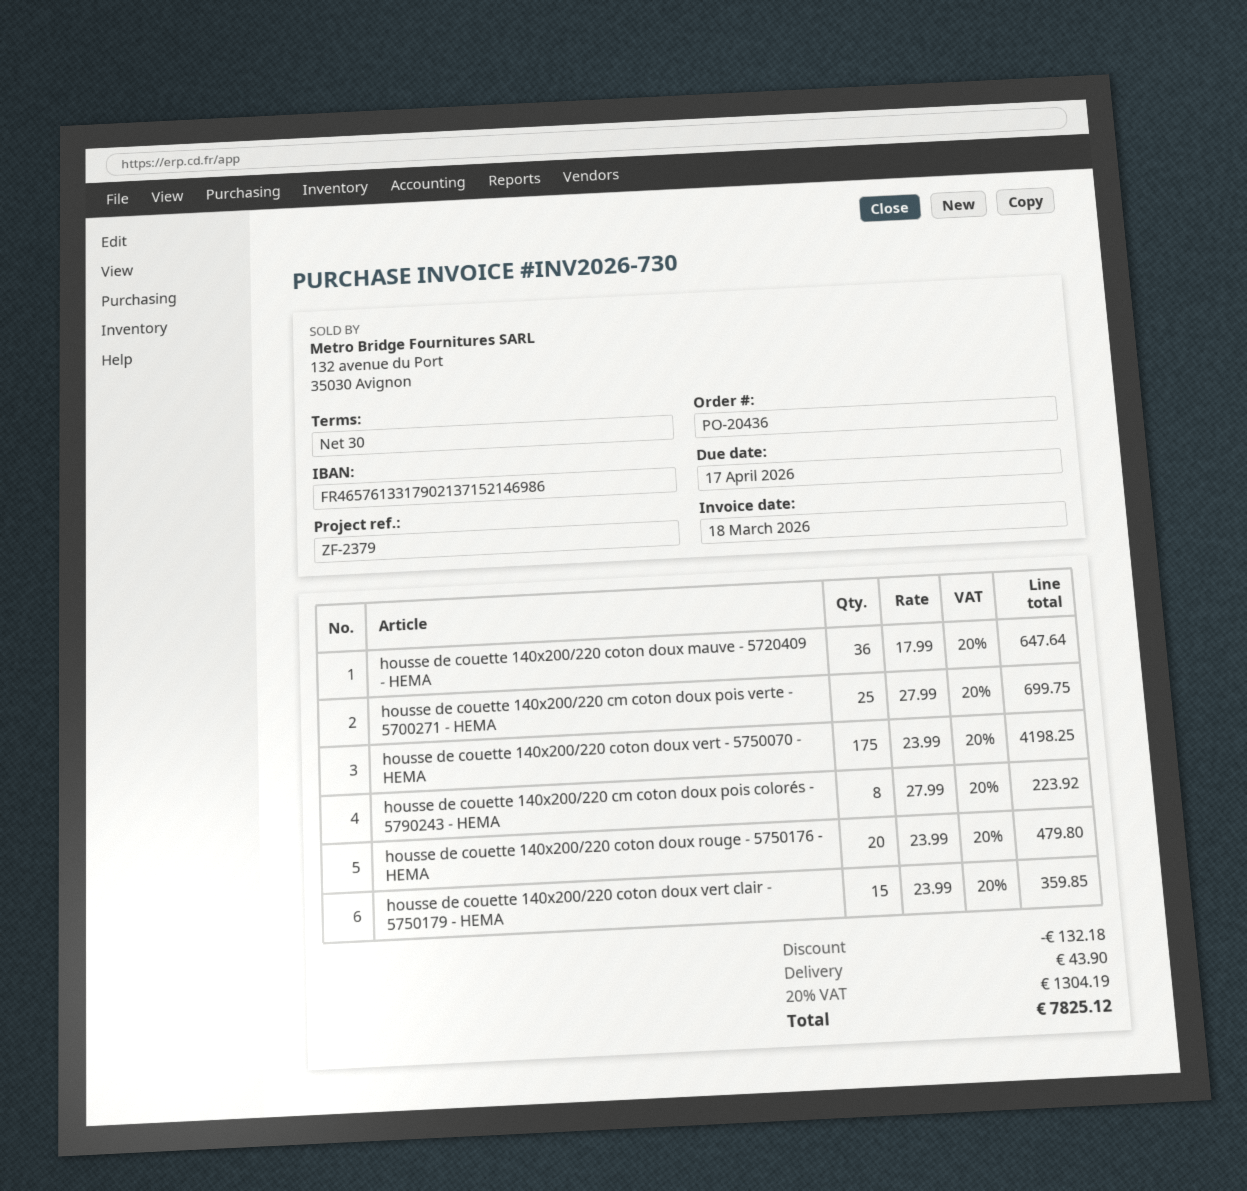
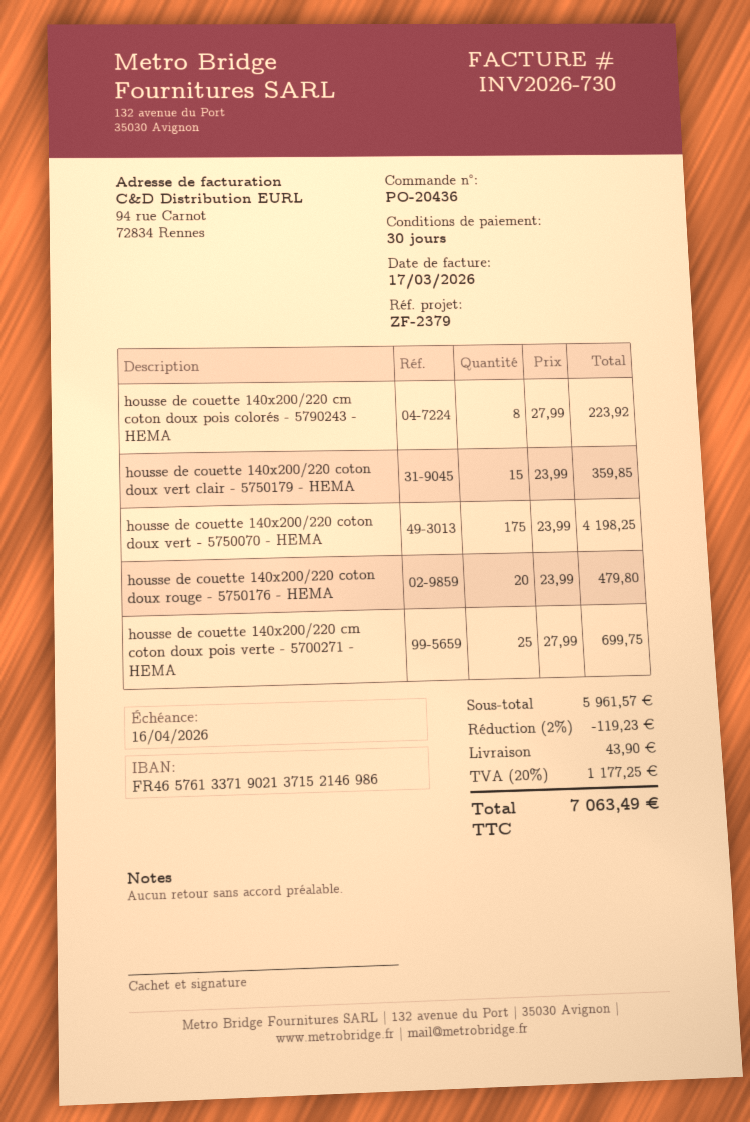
invoice date: 2026-03-18 -> 2026-03-17
due date: 2026-04-17 -> 2026-04-16
bank account: FR4657613317902137152146986 -> FR4657613371902137152146986
housse de couette 140x200/220 coton doux mauve - 5720409 - HEMA: 36 x 17.99 = 647.64 -> none
discount: 132.18 -> 119.23
tax: 20% = 1304.19 -> 20% = 1177.25
total: 7825.12 -> 7063.49

